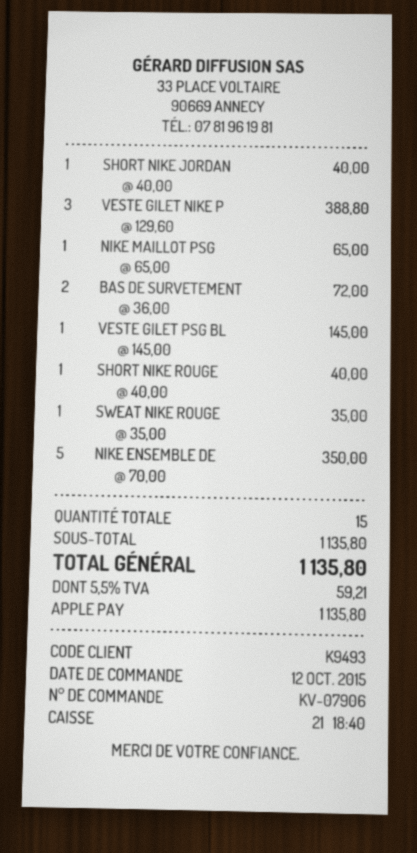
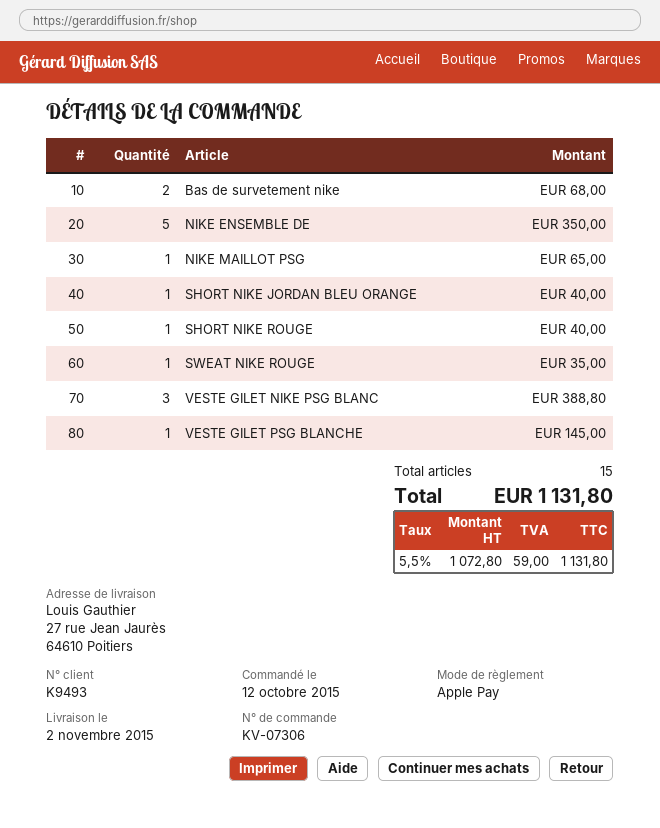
order number: KV-07906 -> KV-07306
BAS DE SURVETEMENT: 2 for 72.00 -> 2 for 68.00
tax: 5.5% = 59.21 -> 5.5% = 59.00
total: 1135.80 -> 1131.80

